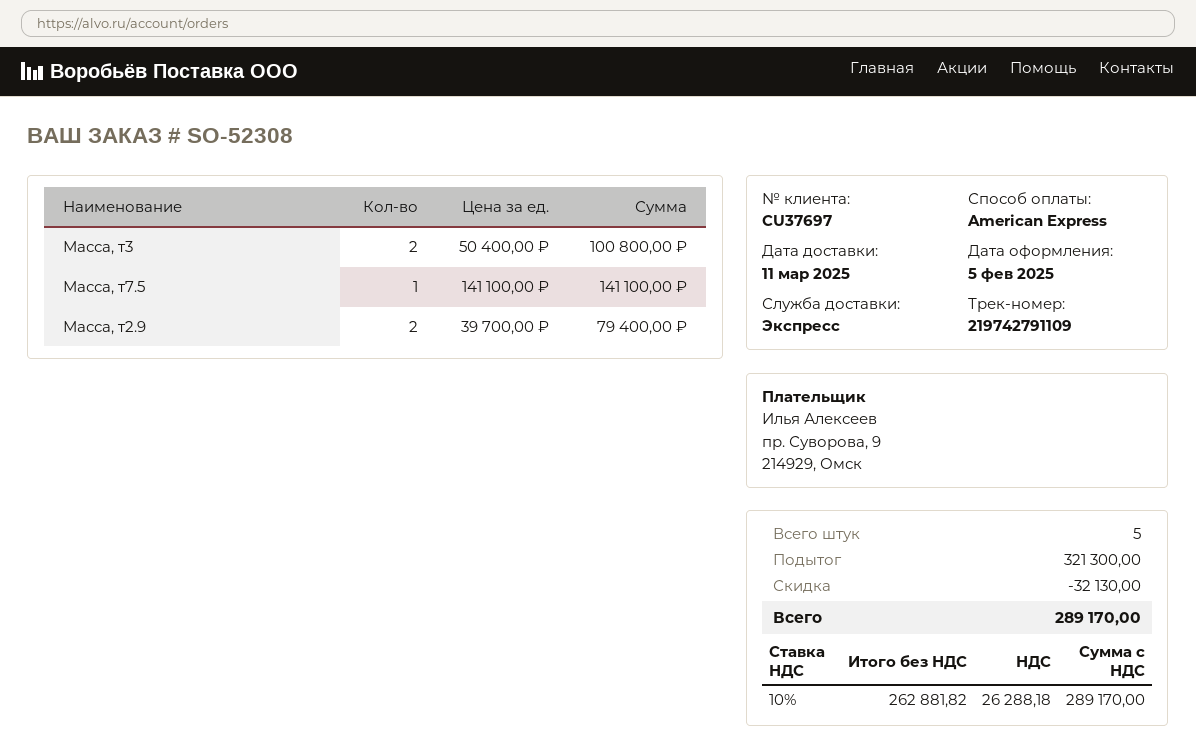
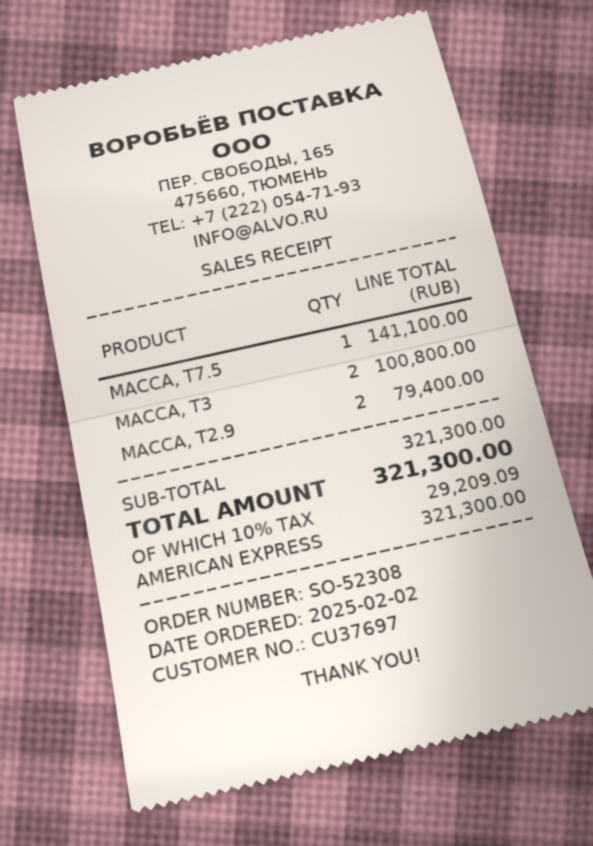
order date: 2025-02-05 -> 2025-02-02
discount: 32130.00 -> none
tax: 10% = 26288.18 -> 10% = 29209.09
total: 289170.00 -> 321300.00

